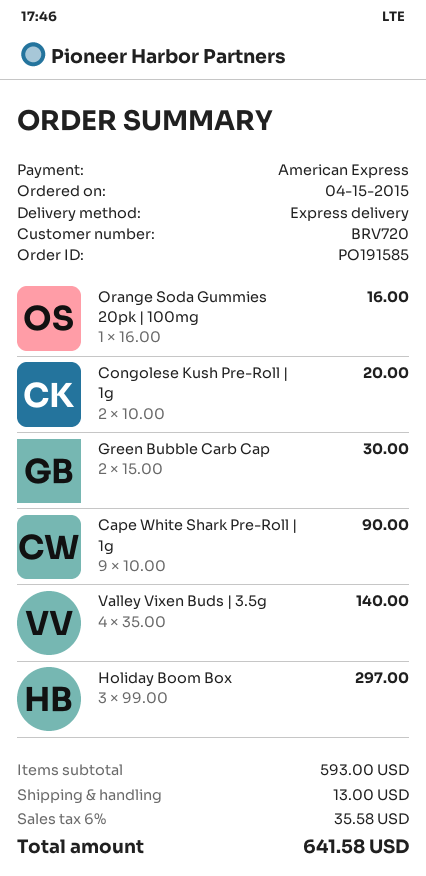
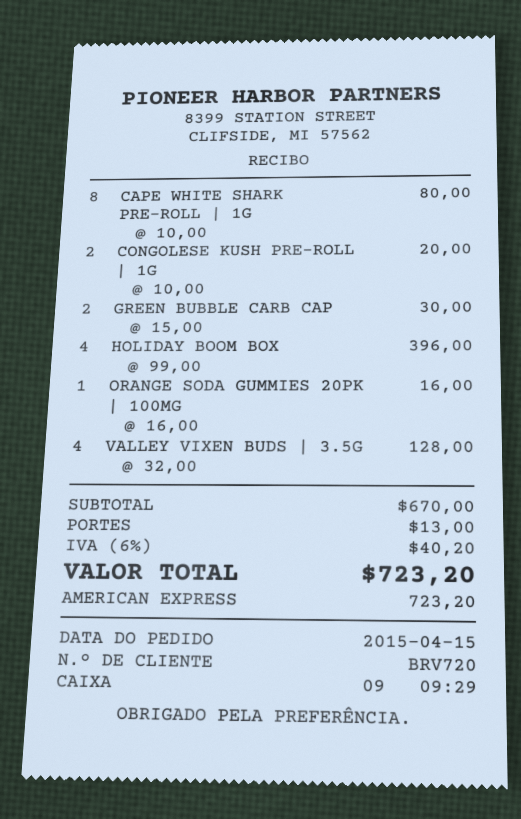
Cape White Shark Pre-Roll | 1g: 9 x 10.00 = 90.00 -> 8 x 10.00 = 80.00
Valley Vixen Buds | 3.5g: 4 x 35.00 = 140.00 -> 4 x 32.00 = 128.00
Holiday Boom Box: 3 x 99.00 = 297.00 -> 4 x 99.00 = 396.00
subtotal: 593.00 -> 670.00
tax: 6% = 35.58 -> 6% = 40.20
total: 641.58 -> 723.20

